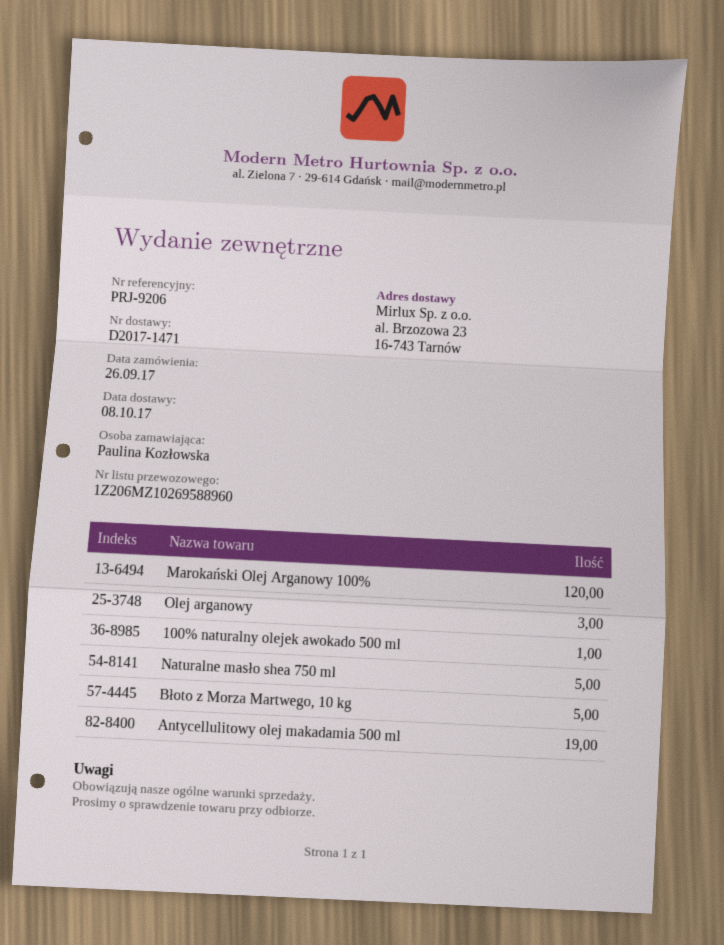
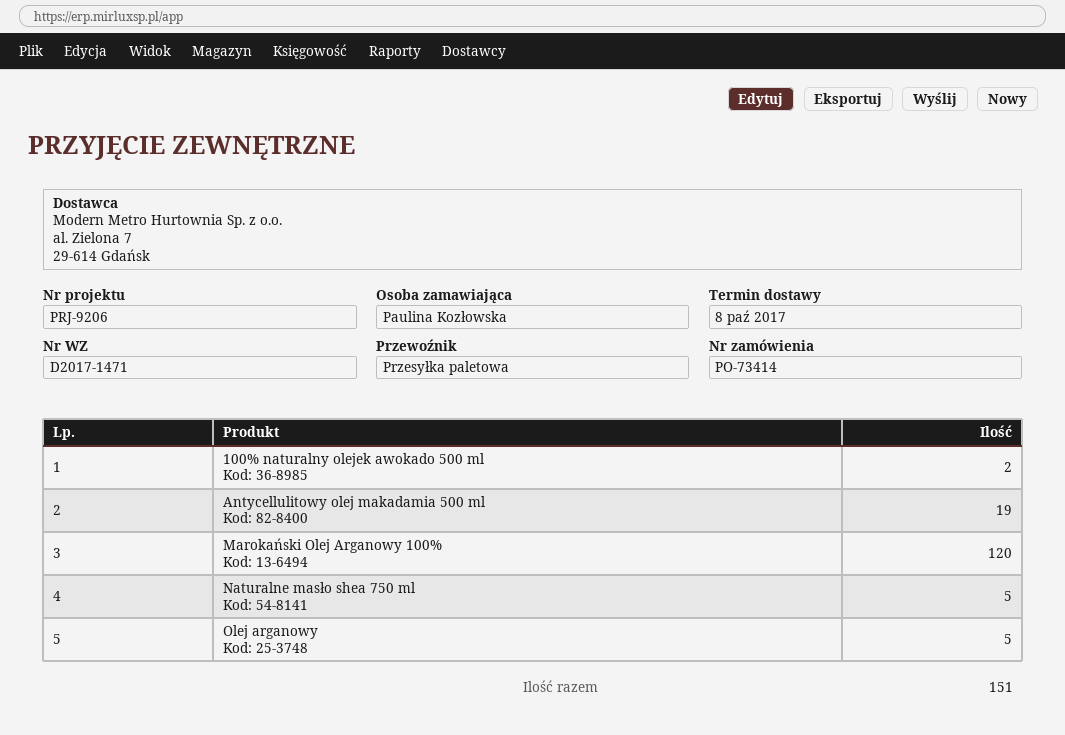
Olej arganowy: 3 -> 5
100% naturalny olejek awokado 500 ml: 1 -> 2
Błoto z Morza Martwego, 10 kg: 5 -> none

